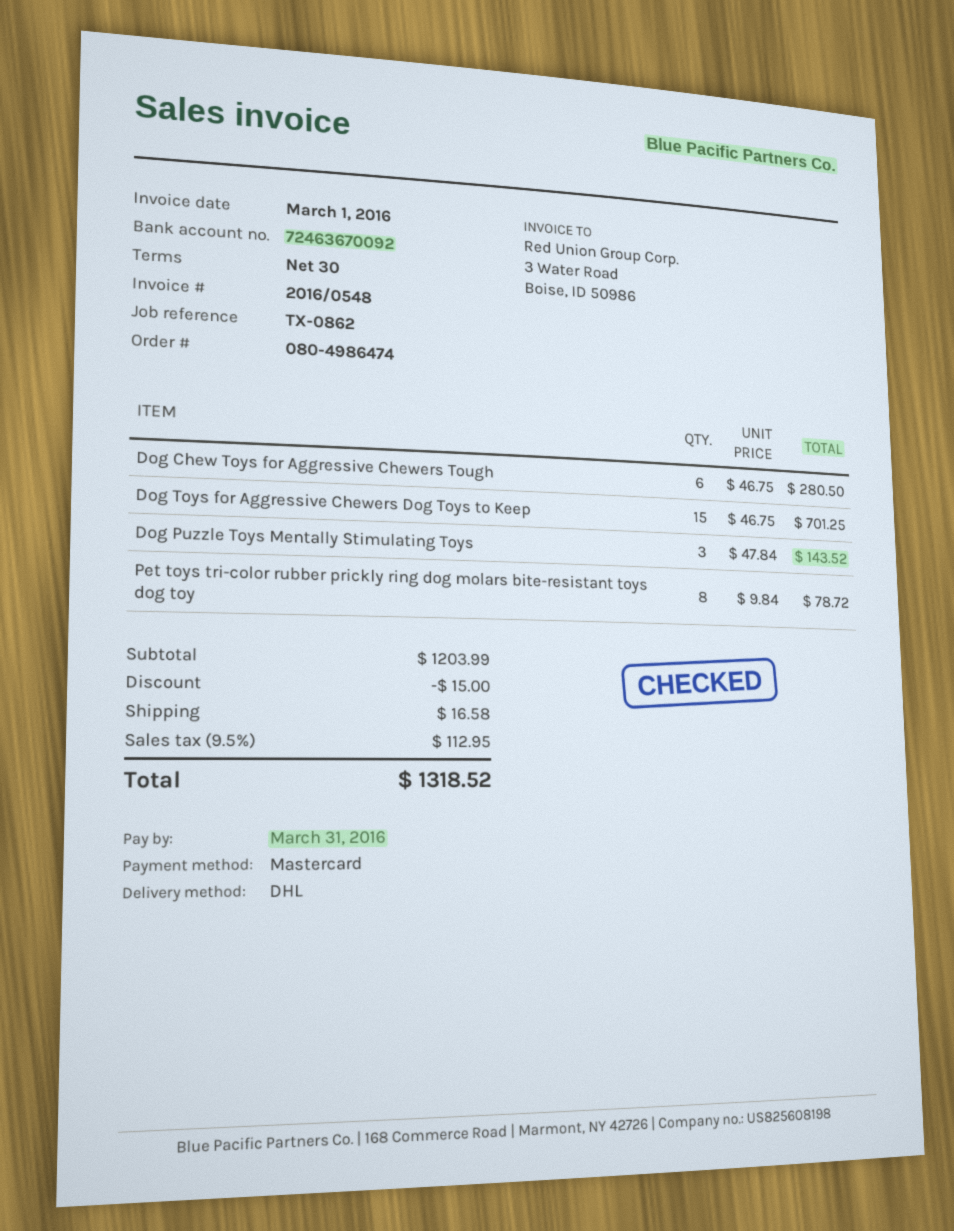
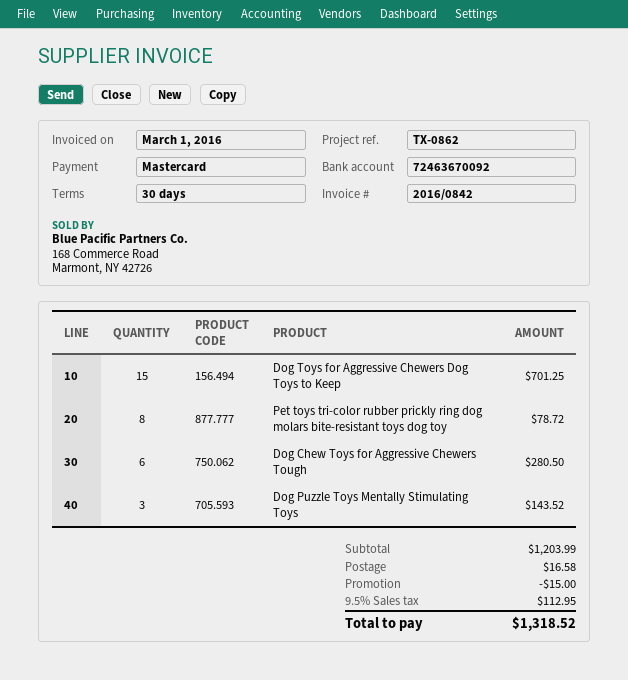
invoice number: 2016/0548 -> 2016/0842

